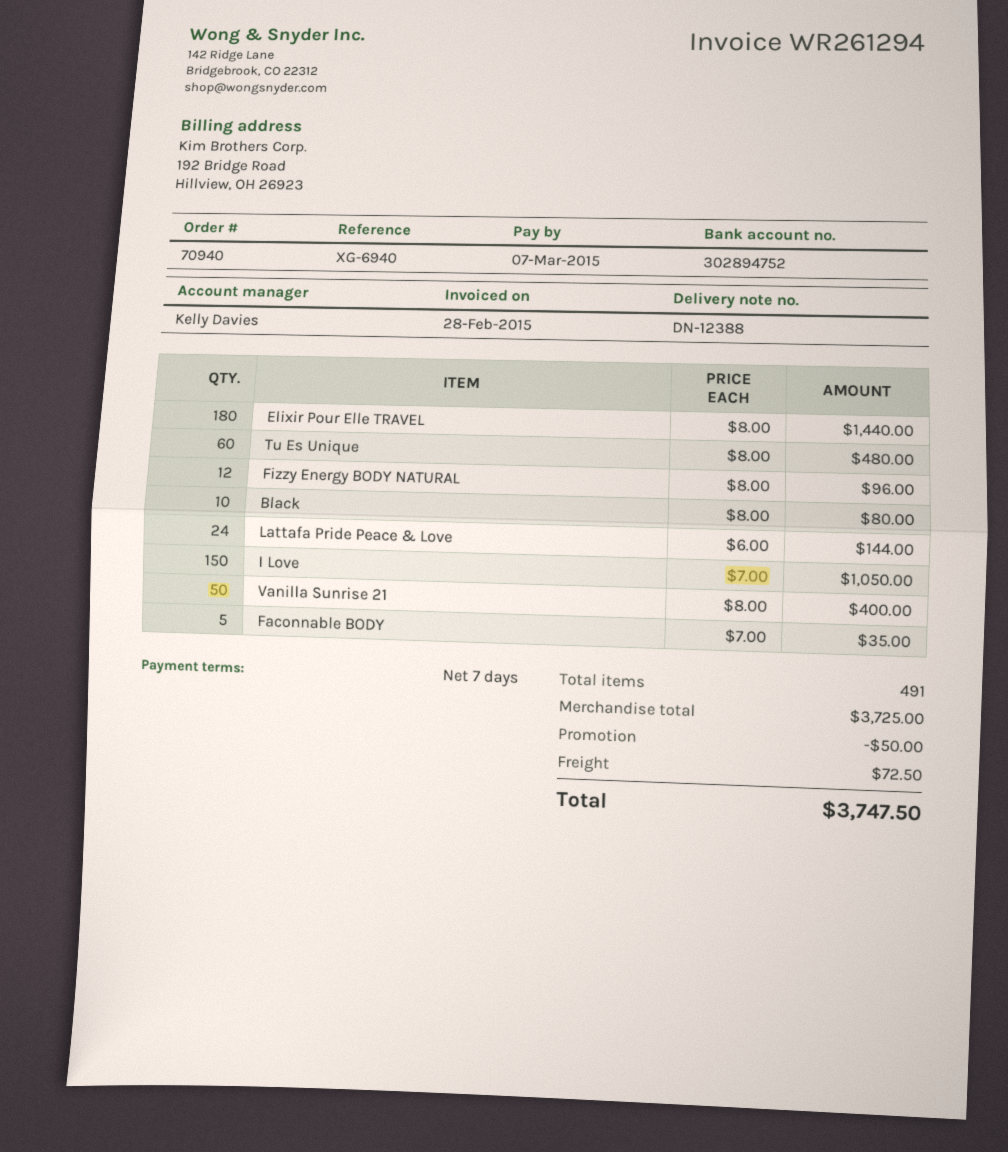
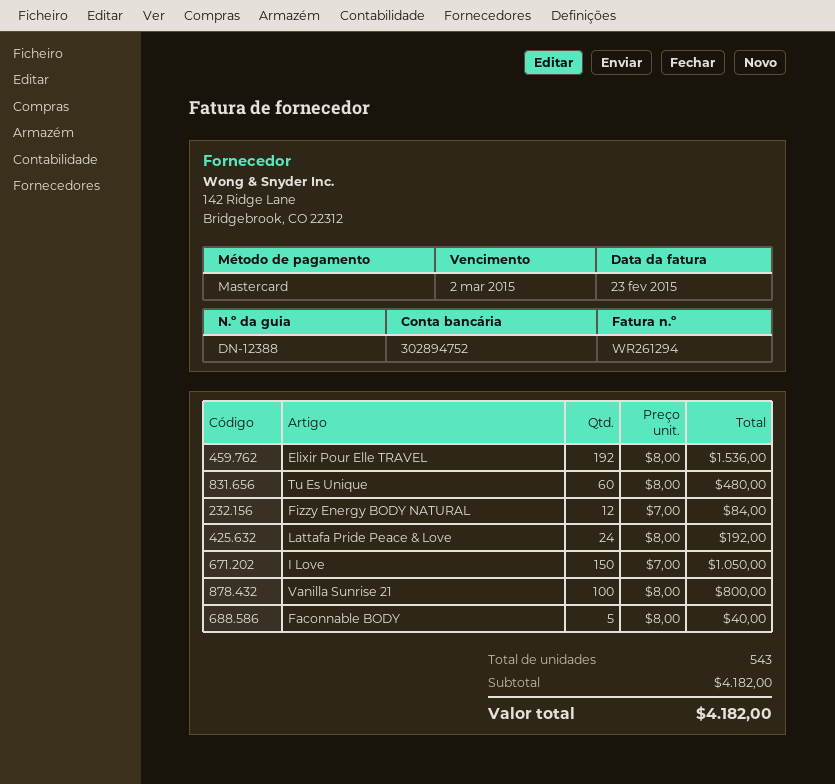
invoice date: 2015-02-28 -> 2015-02-23
due date: 2015-03-07 -> 2015-03-02
Elixir Pour Elle TRAVEL: 180 x 8.00 = 1440.00 -> 192 x 8.00 = 1536.00
Fizzy Energy BODY NATURAL: 12 x 8.00 = 96.00 -> 12 x 7.00 = 84.00
Black: 10 x 8.00 = 80.00 -> none
Lattafa Pride Peace & Love: 24 x 6.00 = 144.00 -> 24 x 8.00 = 192.00
Vanilla Sunrise 21: 50 x 8.00 = 400.00 -> 100 x 8.00 = 800.00
Faconnable BODY: 5 x 7.00 = 35.00 -> 5 x 8.00 = 40.00
total quantity: 491 -> 543
subtotal: 3725.00 -> 4182.00
discount: 50.00 -> none
shipping: 72.50 -> none
total: 3747.50 -> 4182.00

